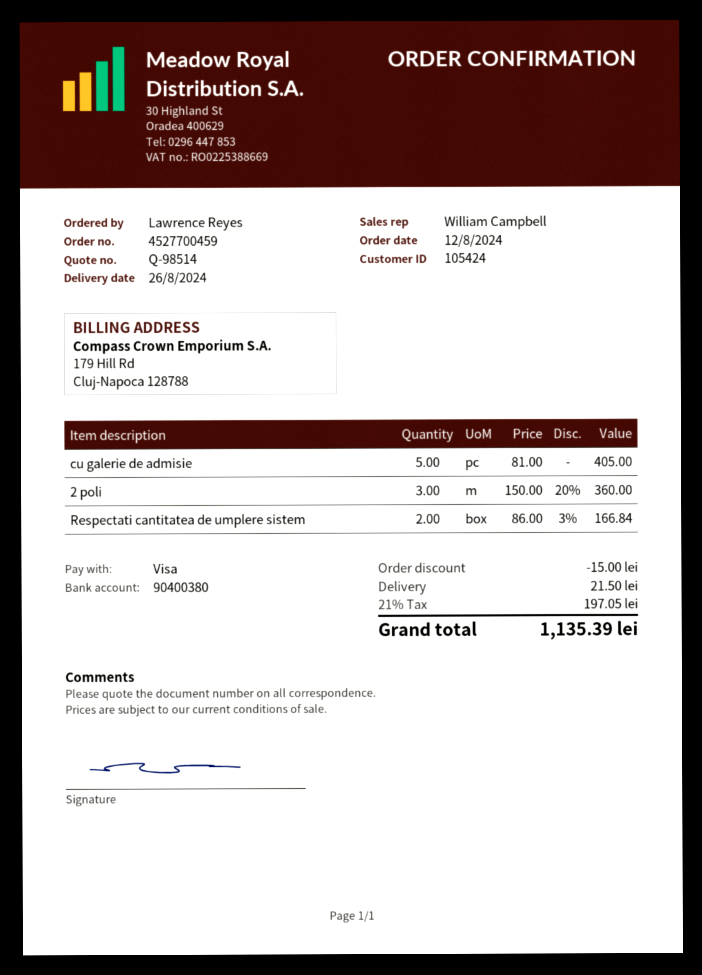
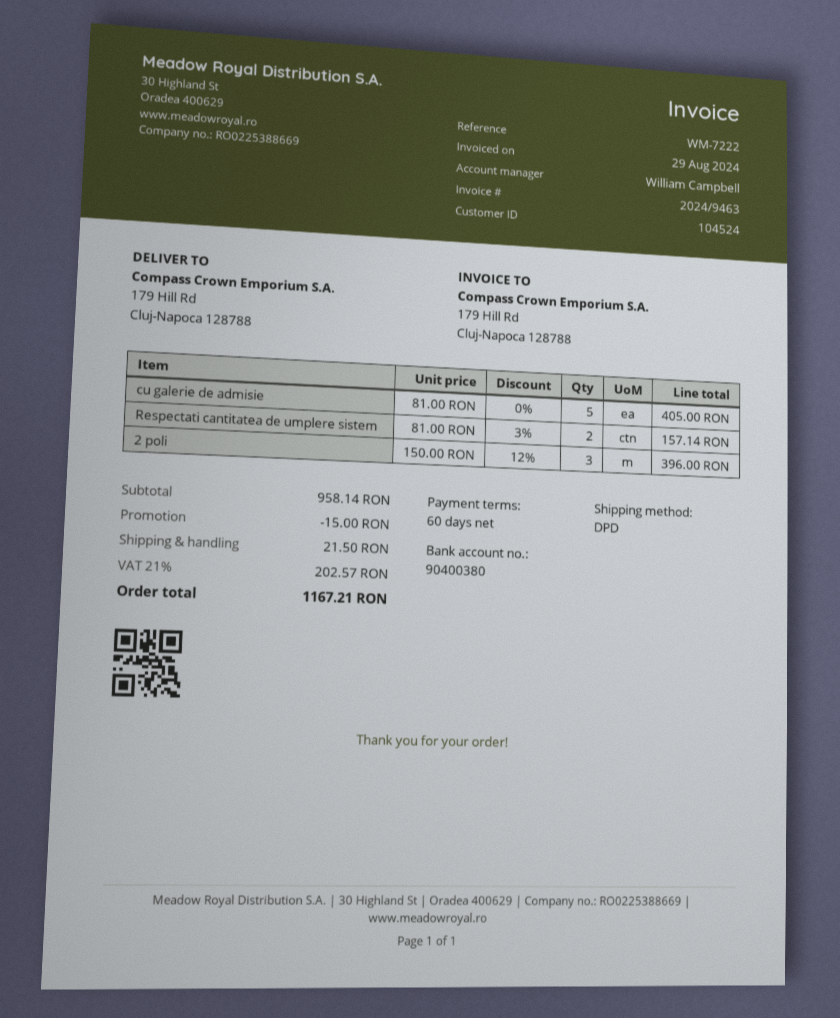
customer number: 105424 -> 104524
2 poli: 3 x 150.00 - 20% = 360.00 -> 3 x 150.00 - 12% = 396.00
Respectati cantitatea de umplere sistem: 2 x 86.00 - 3% = 166.84 -> 2 x 81.00 - 3% = 157.14
tax: 21% = 197.05 -> 21% = 202.57
total: 1135.39 -> 1167.21

